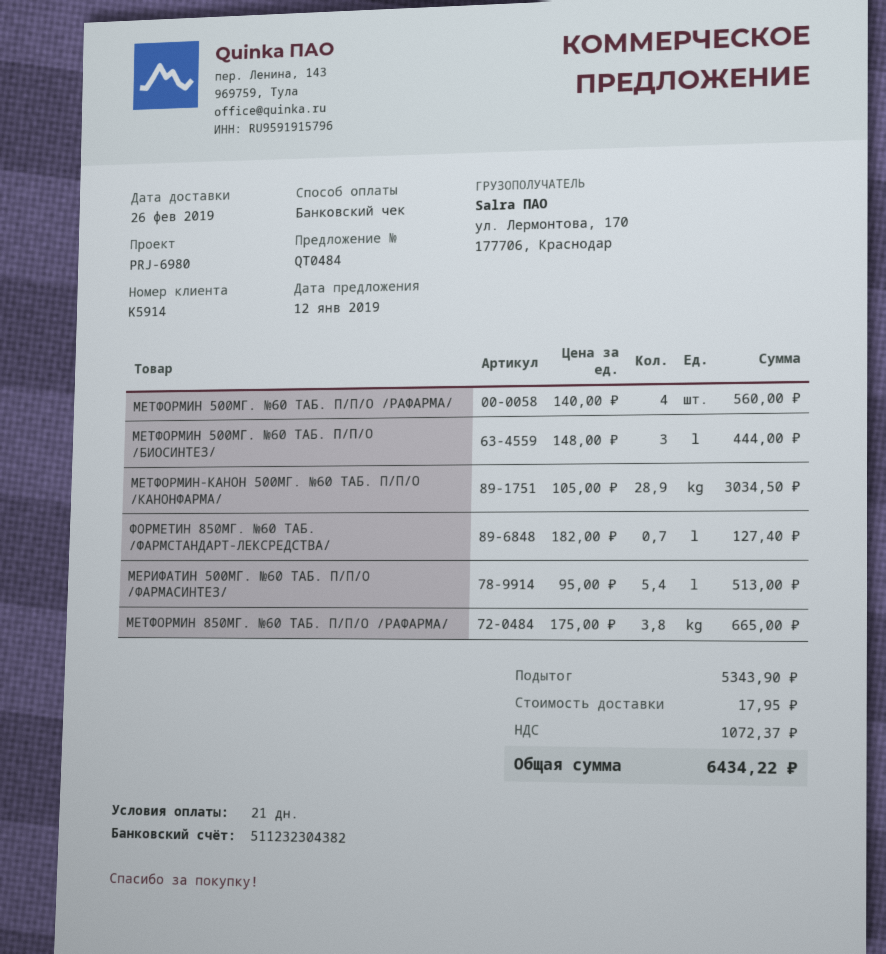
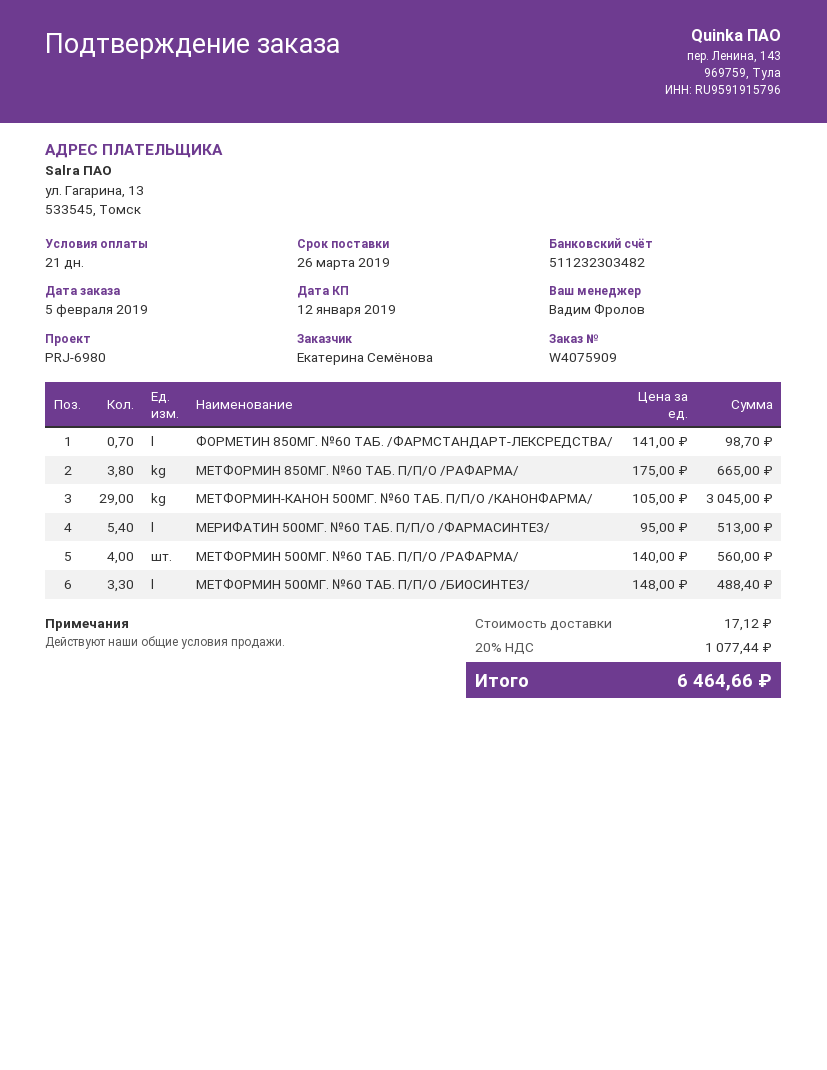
delivery date: 2019-02-26 -> 2019-03-26
bank account: 511232304382 -> 511232303482
МЕТФОРМИН 500МГ. №60 ТАБ. П/П/О /БИОСИНТЕЗ/: 3 x 148.00 = 444.00 -> 3.3 x 148.00 = 488.40
МЕТФОРМИН-КАНОН 500МГ. №60 ТАБ. П/П/О /КАНОНФАРМА/: 28.9 x 105.00 = 3034.50 -> 29 x 105.00 = 3045.00
ФОРМЕТИН 850МГ. №60 ТАБ. /ФАРМСТАНДАРТ-ЛЕКСРЕДСТВА/: 0.7 x 182.00 = 127.40 -> 0.7 x 141.00 = 98.70
shipping: 17.95 -> 17.12
tax: 1072.37 -> 1077.44
total: 6434.22 -> 6464.66

